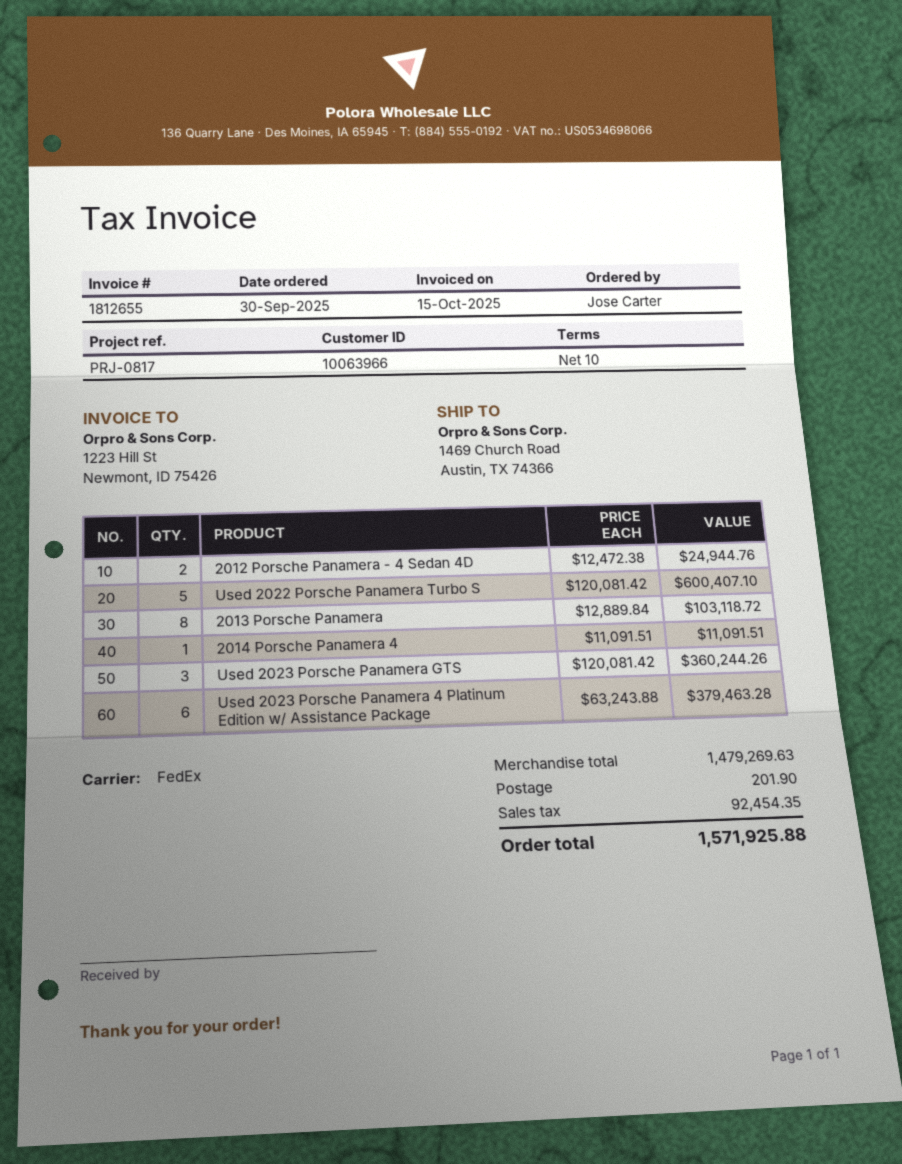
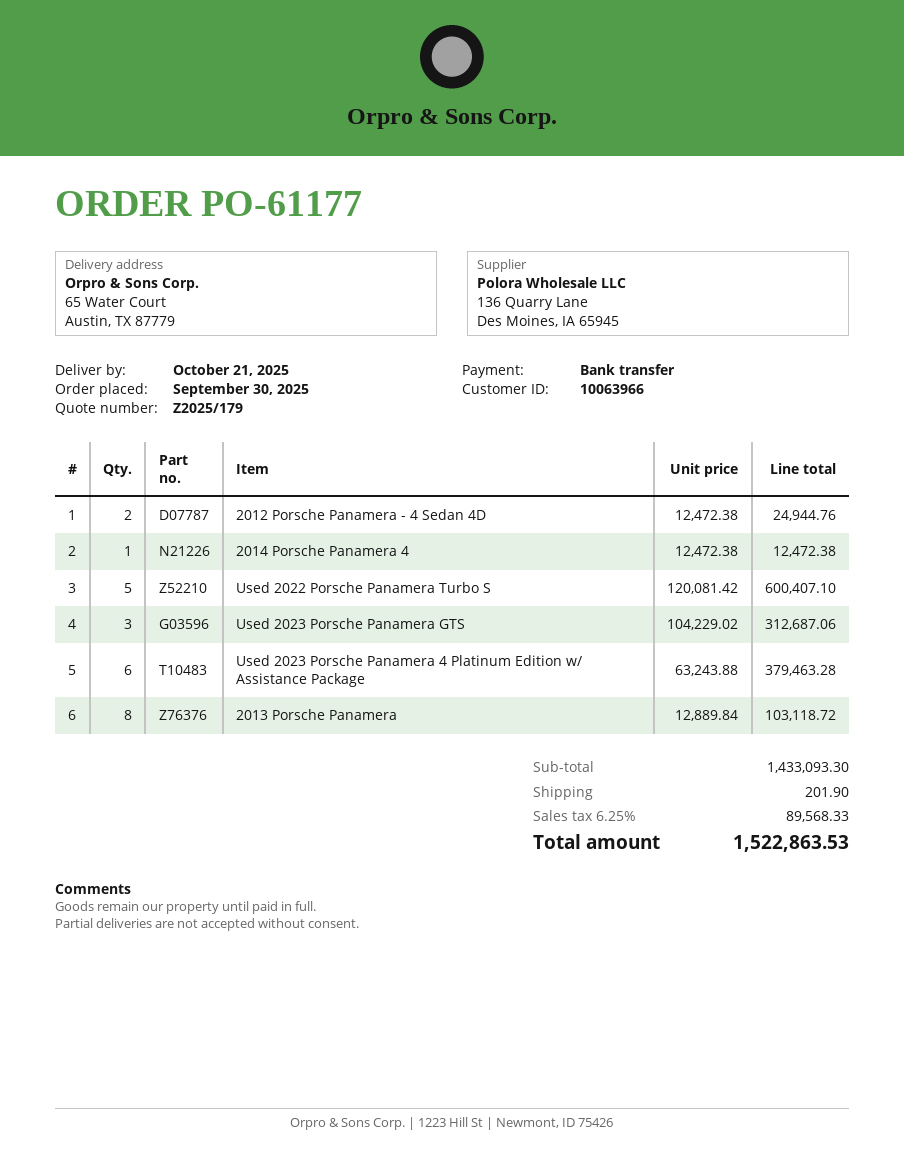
ship to: 1469 Church Road, Austin, TX 74366 -> 65 Water Court, Austin, TX 87779
2014 Porsche Panamera 4: 1 x 11091.51 = 11091.51 -> 1 x 12472.38 = 12472.38
Used 2023 Porsche Panamera GTS: 3 x 120081.42 = 360244.26 -> 3 x 104229.02 = 312687.06
subtotal: 1479269.63 -> 1433093.30
tax: 92454.35 -> 89568.33
total: 1571925.88 -> 1522863.53

